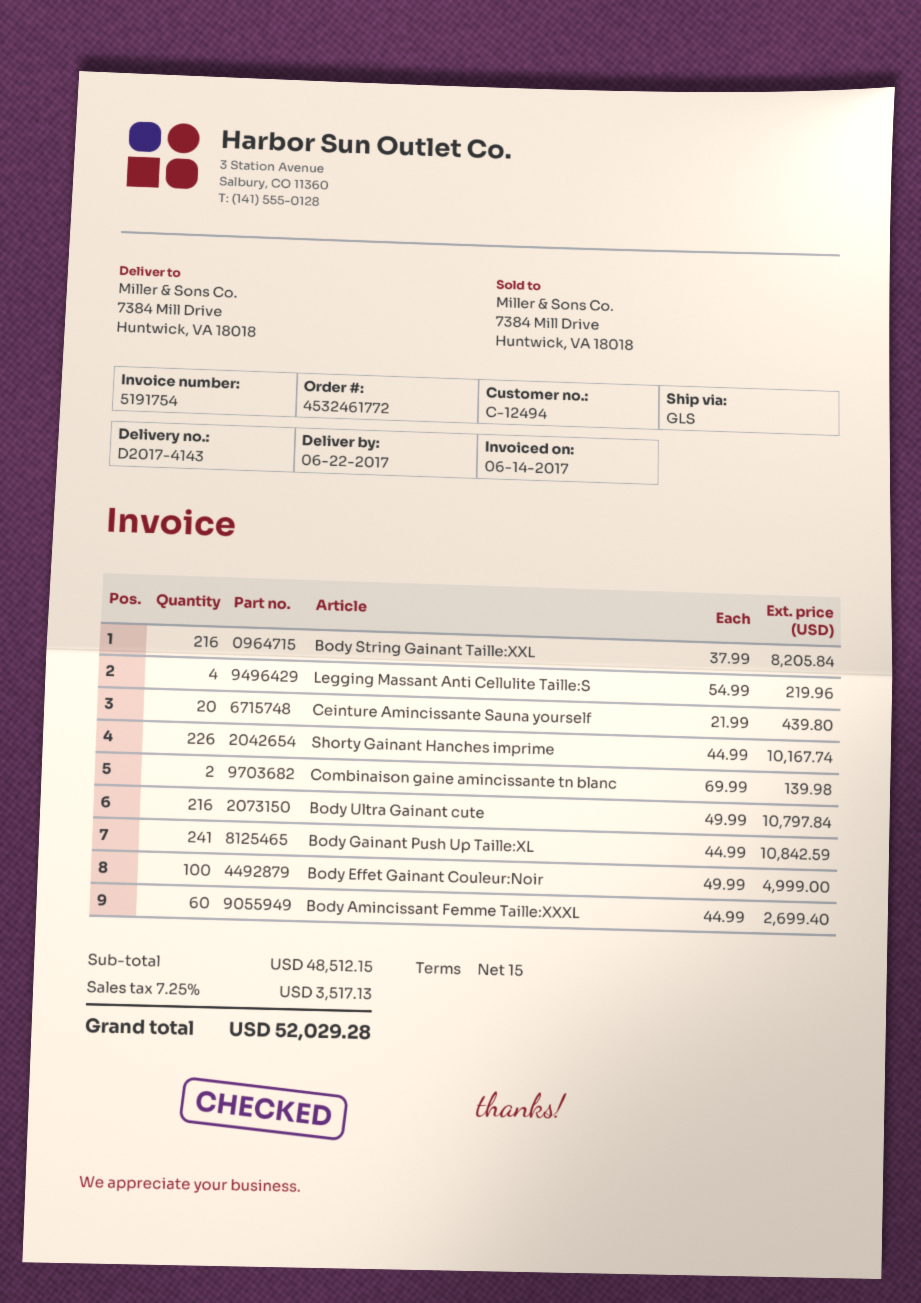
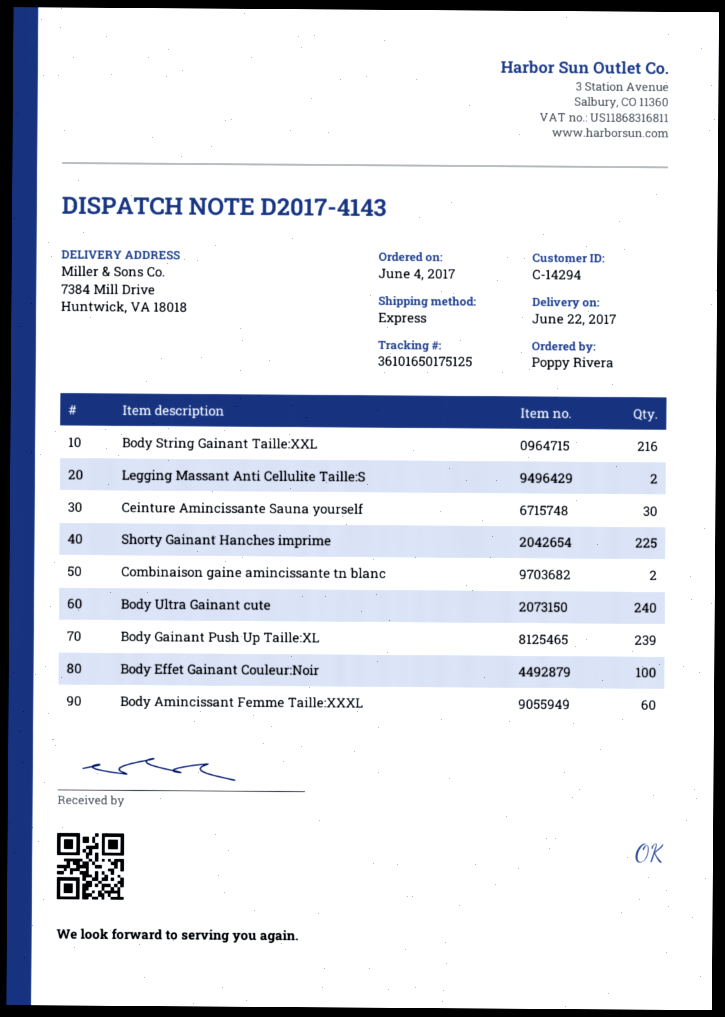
customer number: C-12494 -> C-14294
shipping method: GLS -> express
Legging Massant Anti Cellulite Taille:S: 4 -> 2
Ceinture Amincissante Sauna yourself: 20 -> 30
Shorty Gainant Hanches imprime: 226 -> 225
Body Ultra Gainant cute: 216 -> 240
Body Gainant Push Up Taille:XL: 241 -> 239

